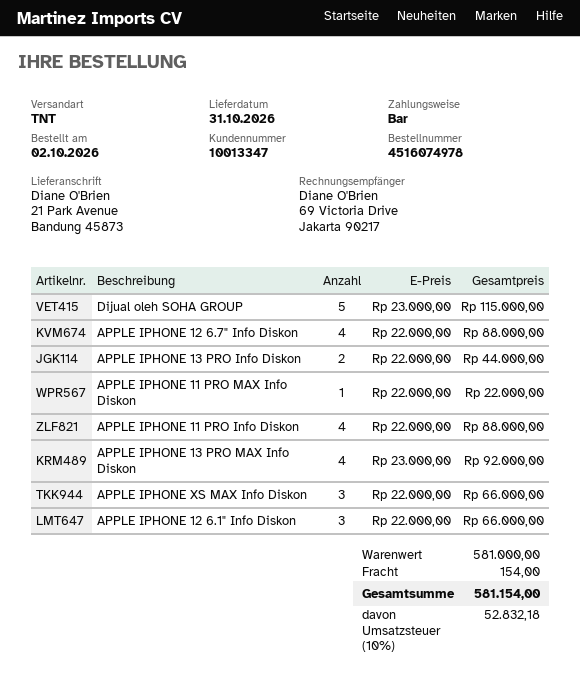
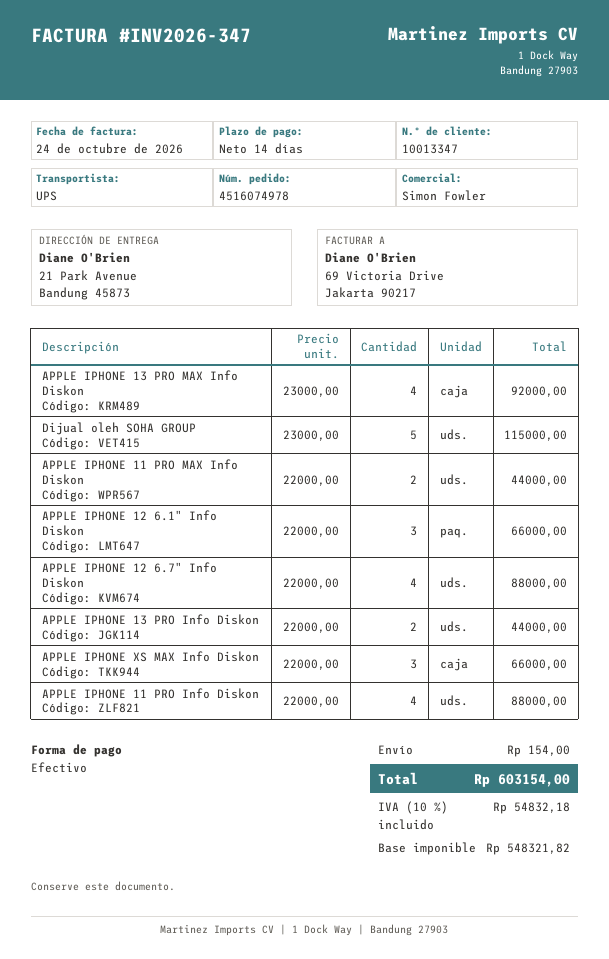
shipping method: TNT -> UPS
APPLE IPHONE 11 PRO MAX Info Diskon: 1 x 22000.00 = 22000.00 -> 2 x 22000.00 = 44000.00
tax: 10% = 52832.18 -> 10% = 54832.18
total: 581154.00 -> 603154.00

